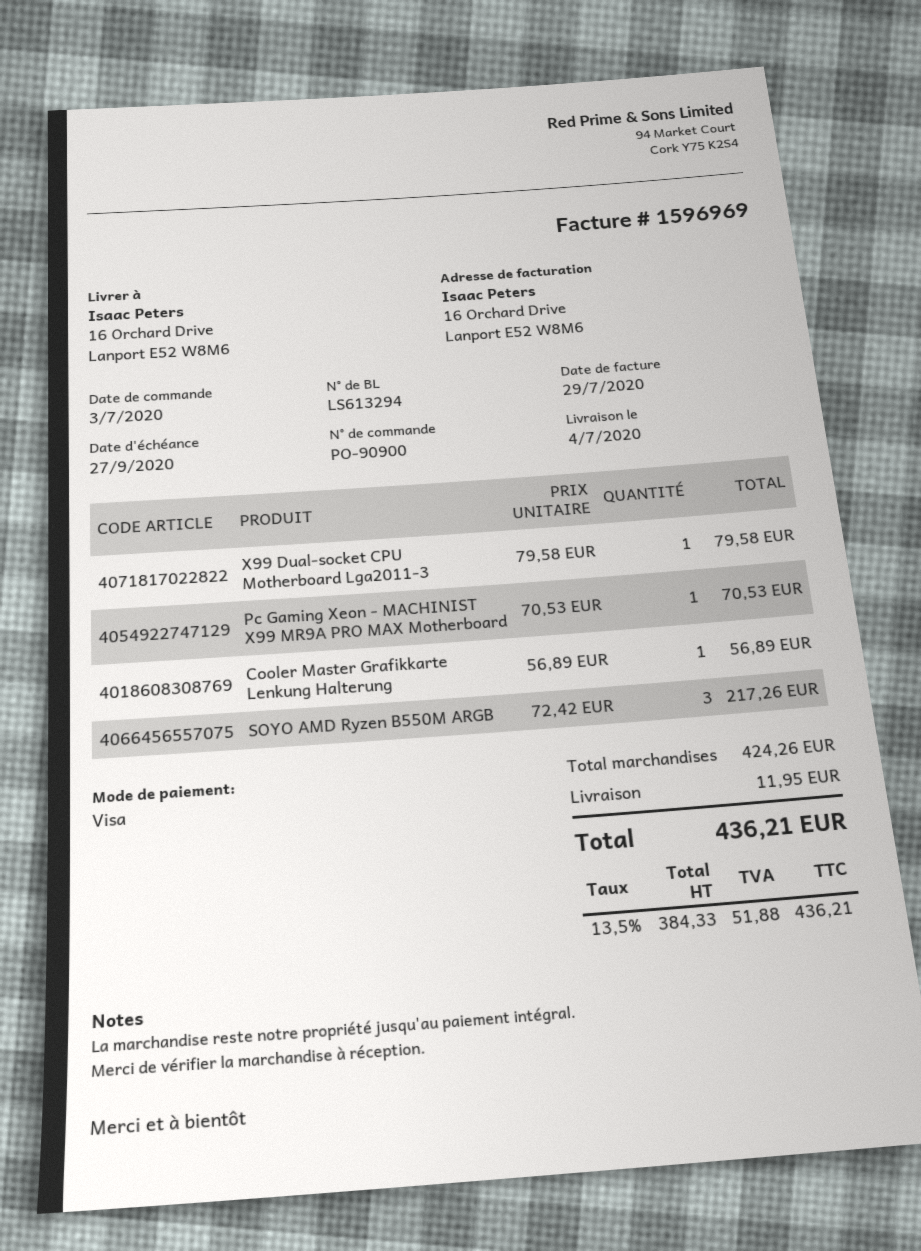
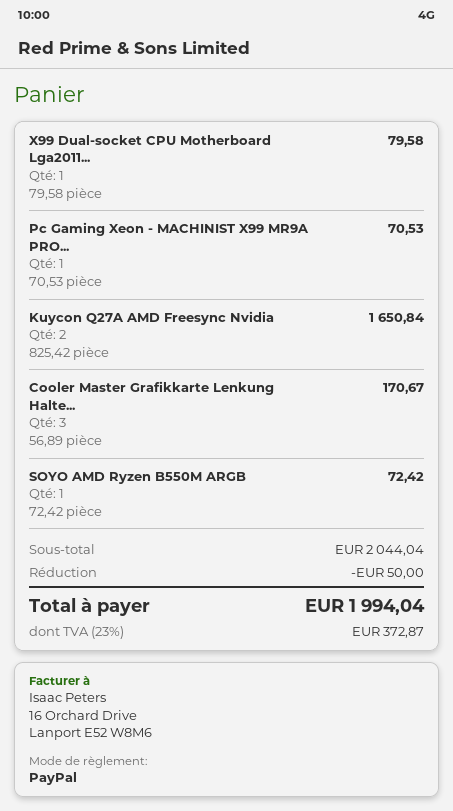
payment method: Visa -> PayPal
Cooler Master Grafikkarte Lenkung Halterung: 1 x 56.89 = 56.89 -> 3 x 56.89 = 170.67
SOYO AMD Ryzen B550M ARGB: 3 x 72.42 = 217.26 -> 1 x 72.42 = 72.42
Kuycon Q27A AMD Freesync Nvidia: none -> 2 x 825.42 = 1650.84
subtotal: 424.26 -> 2044.04
discount: none -> 50.00
shipping: 11.95 -> none
tax: 13.5% = 51.88 -> 23% = 372.87
total: 436.21 -> 1994.04

